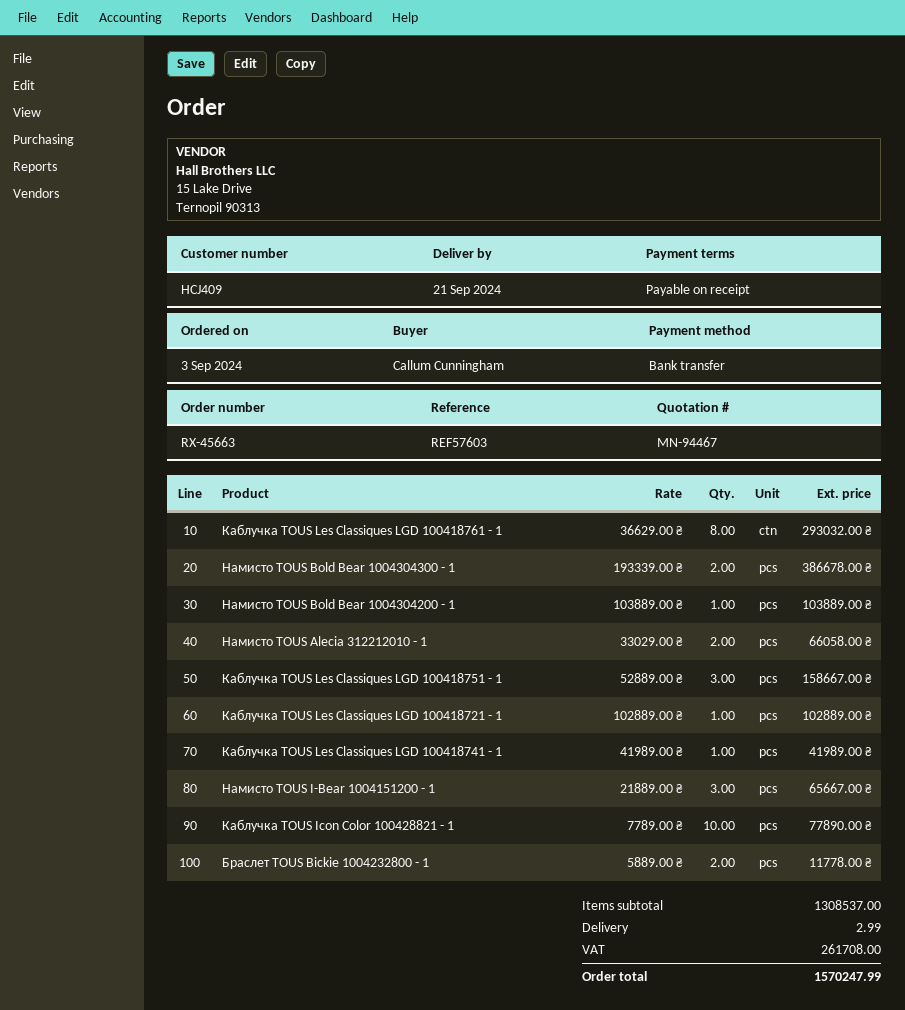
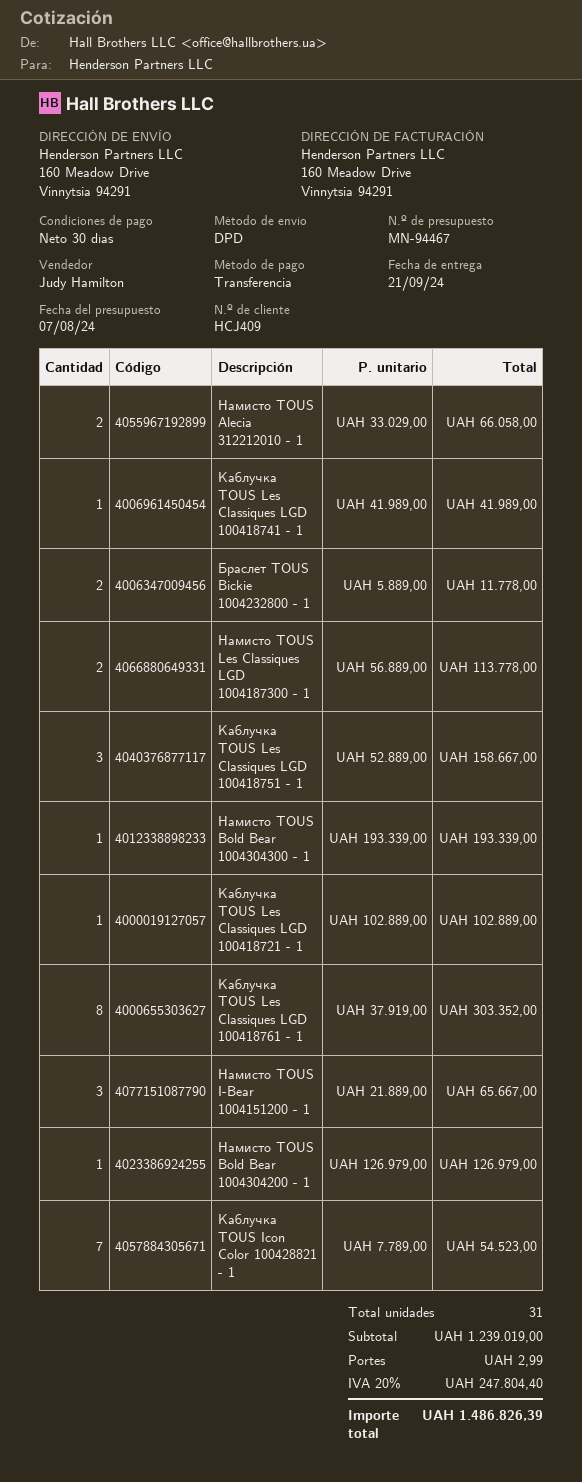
payment terms: on receipt -> 30 days
Каблучка TOUS Les Classiques LGD 100418761 - 1: 8 x 36629.00 = 293032.00 -> 8 x 37919.00 = 303352.00
Намисто TOUS Bold Bear 1004304300 - 1: 2 x 193339.00 = 386678.00 -> 1 x 193339.00 = 193339.00
Намисто TOUS Bold Bear 1004304200 - 1: 1 x 103889.00 = 103889.00 -> 1 x 126979.00 = 126979.00
Каблучка TOUS Icon Color 100428821 - 1: 10 x 7789.00 = 77890.00 -> 7 x 7789.00 = 54523.00
Намисто TOUS Les Classiques LGD 1004187300 - 1: none -> 2 x 56889.00 = 113778.00
subtotal: 1308537.00 -> 1239019.00
tax: 261708.00 -> 247804.40
total: 1570247.99 -> 1486826.39

